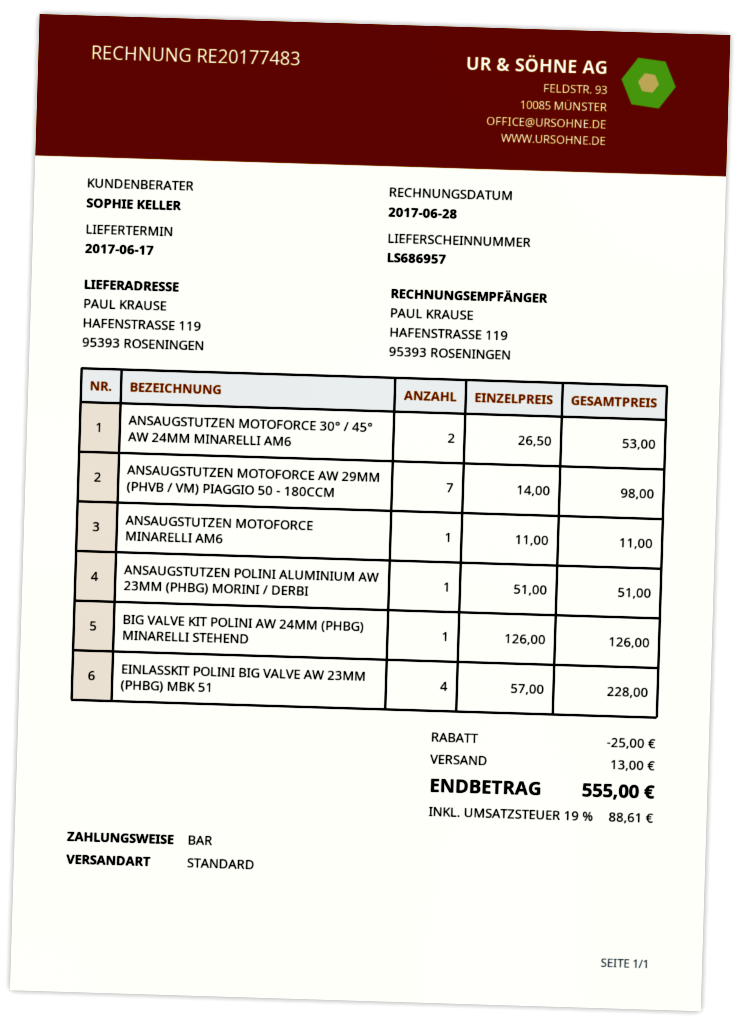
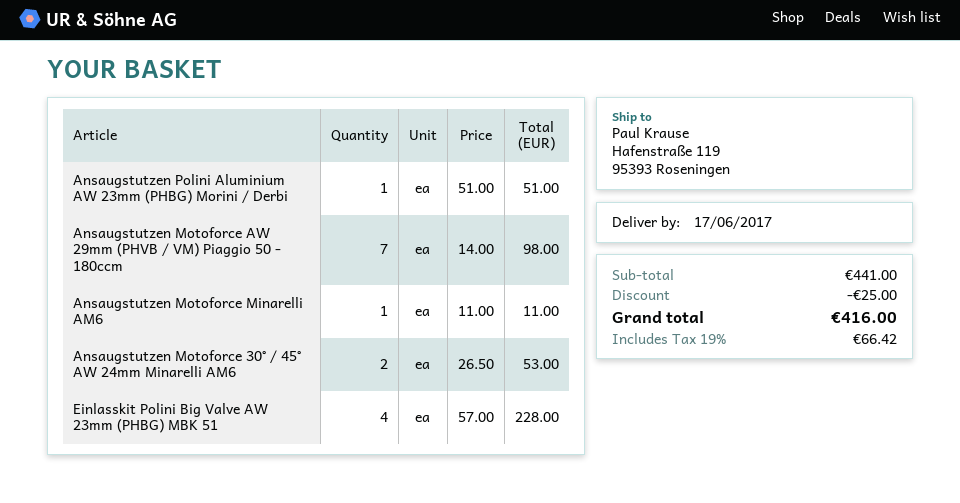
BIG VALVE KIT POLINI AW 24MM (PHBG) MINARELLI STEHEND: 1 x 126.00 = 126.00 -> none
shipping: 13.00 -> none
tax: 19% = 88.61 -> 19% = 66.42
total: 555.00 -> 416.00

